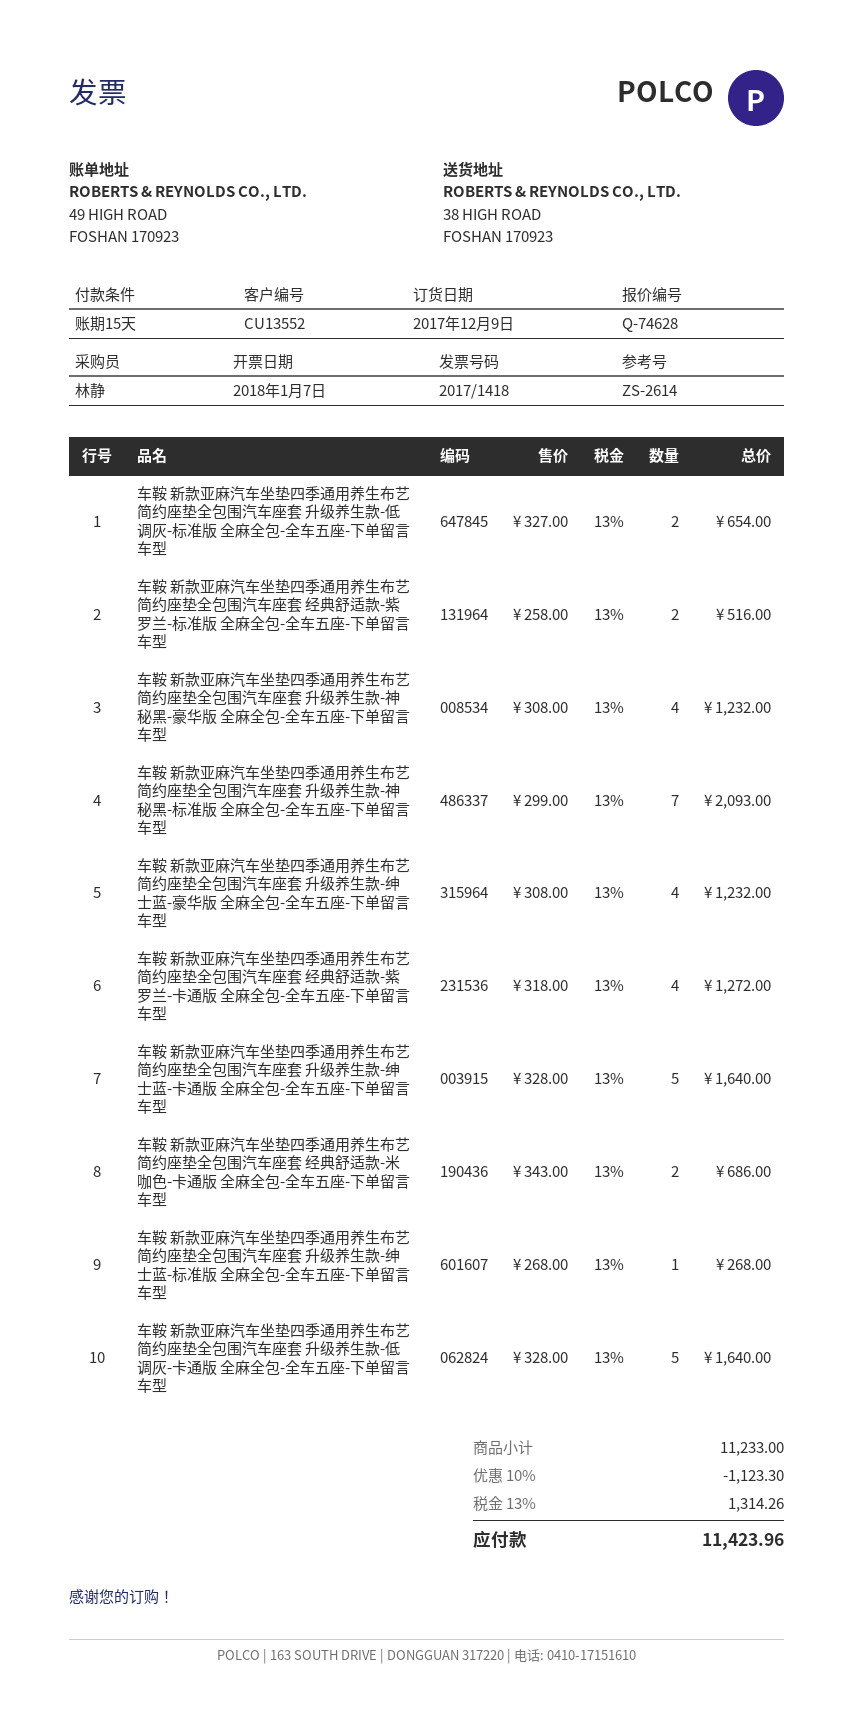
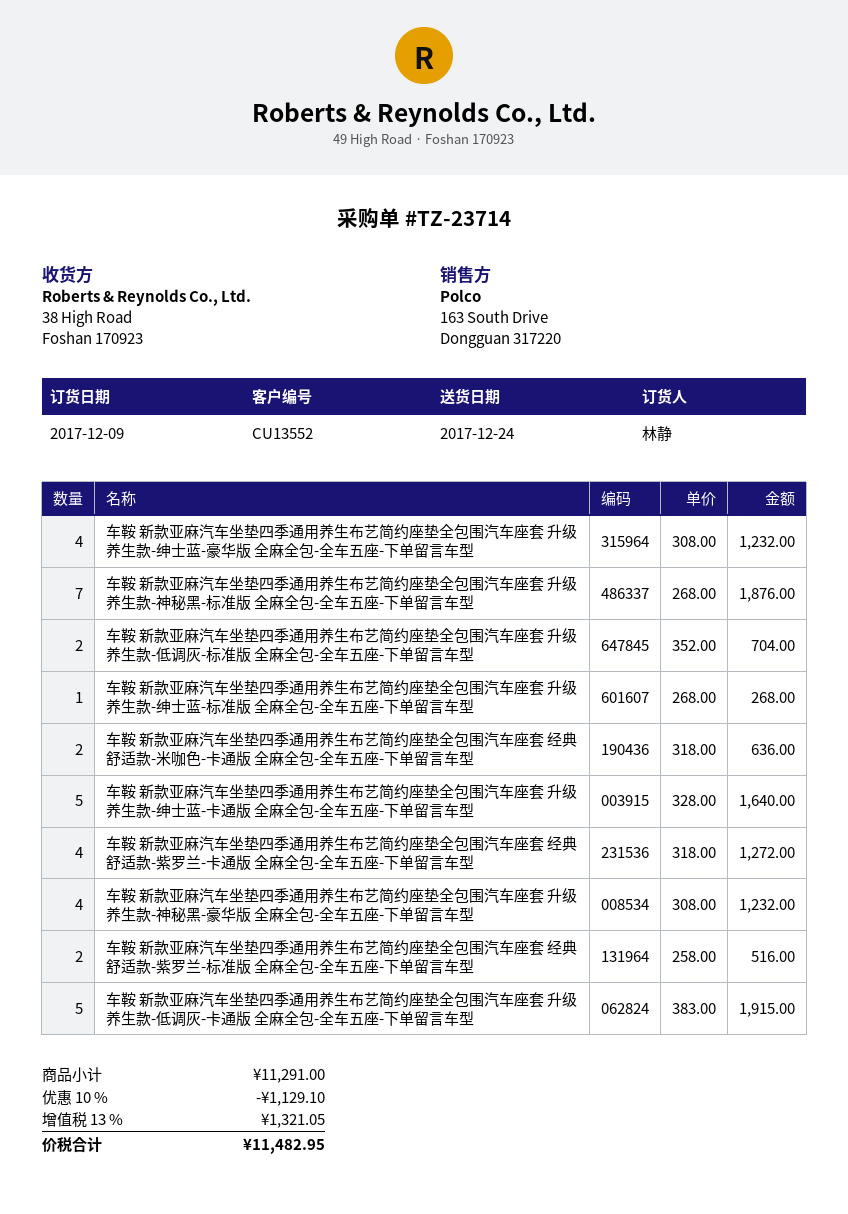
车鞍 新款亚麻汽车坐垫四季通用养生布艺简约座垫全包围汽车座套 升级养生款-低调灰-标准版 全麻全包-全车五座-下单留言车型: 2 x 327.00 = 654.00 -> 2 x 352.00 = 704.00
车鞍 新款亚麻汽车坐垫四季通用养生布艺简约座垫全包围汽车座套 升级养生款-神秘黑-标准版 全麻全包-全车五座-下单留言车型: 7 x 299.00 = 2093.00 -> 7 x 268.00 = 1876.00
车鞍 新款亚麻汽车坐垫四季通用养生布艺简约座垫全包围汽车座套 经典舒适款-米咖色-卡通版 全麻全包-全车五座-下单留言车型: 2 x 343.00 = 686.00 -> 2 x 318.00 = 636.00
车鞍 新款亚麻汽车坐垫四季通用养生布艺简约座垫全包围汽车座套 升级养生款-低调灰-卡通版 全麻全包-全车五座-下单留言车型: 5 x 328.00 = 1640.00 -> 5 x 383.00 = 1915.00
subtotal: 11233.00 -> 11291.00
discount: 10% = 1123.30 -> 10% = 1129.10
tax: 13% = 1314.26 -> 13% = 1321.05
total: 11423.96 -> 11482.95

